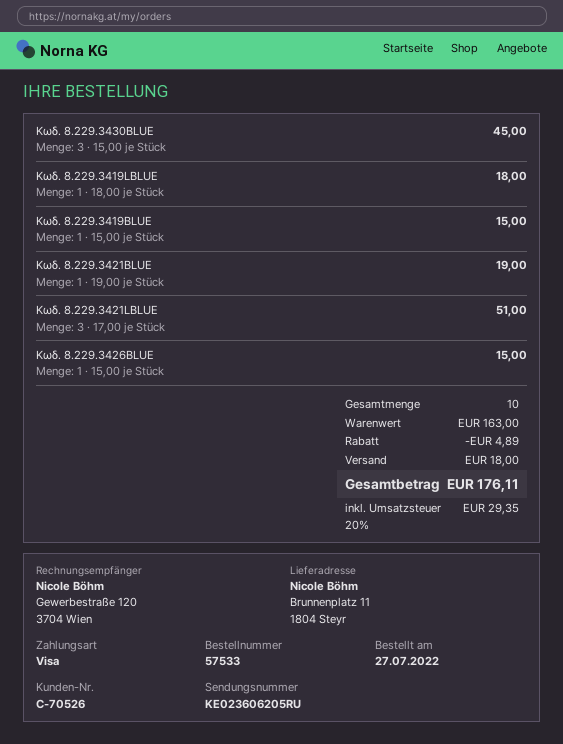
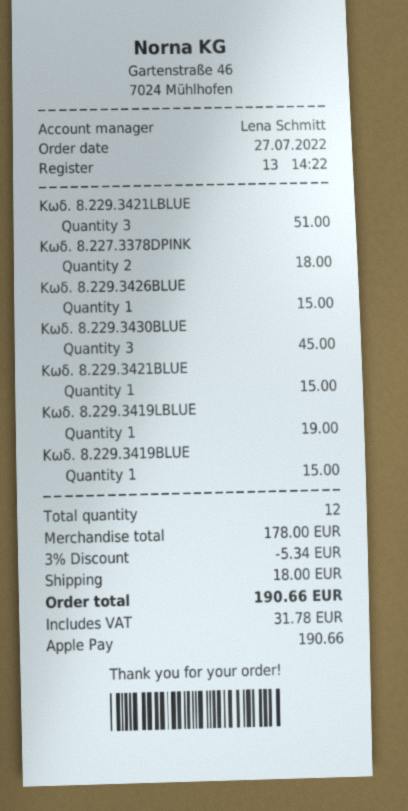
payment method: Visa -> Apple Pay
Κωδ. 8.229.3419LBLUE: 1 for 18.00 -> 1 for 19.00
Κωδ. 8.229.3421BLUE: 1 for 19.00 -> 1 for 15.00
Κωδ. 8.227.3378DPINK: none -> 2 for 18.00
total quantity: 10 -> 12
subtotal: 163.00 -> 178.00
discount: 4.89 -> 5.34
tax: 29.35 -> 31.78
total: 176.11 -> 190.66

